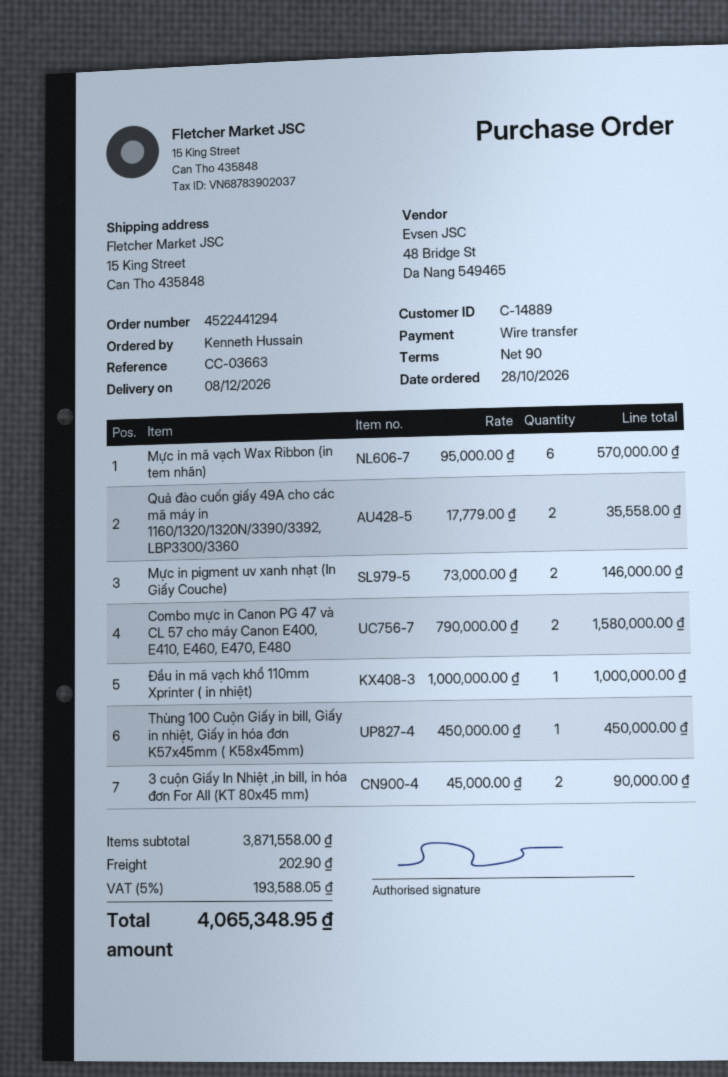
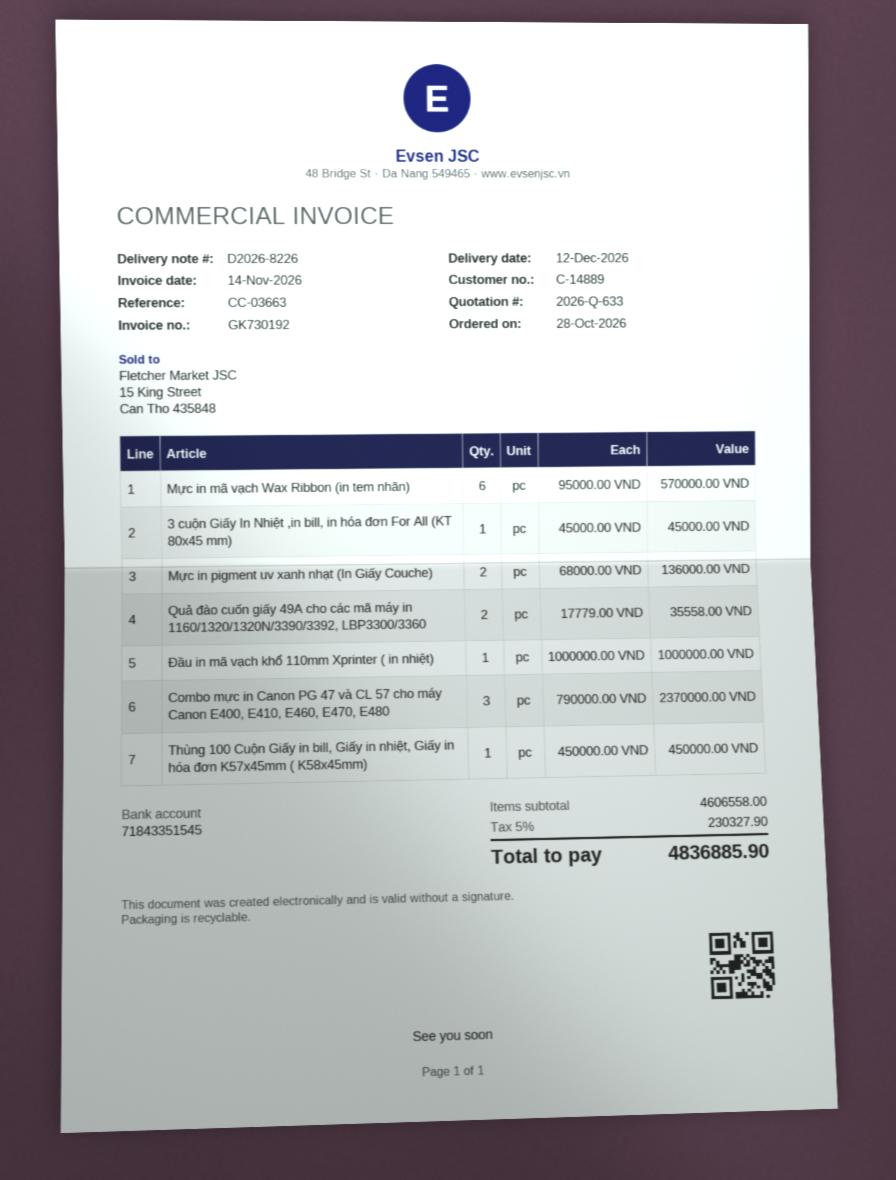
delivery date: 2026-12-08 -> 2026-12-12
Mực in pigment uv xanh nhạt (In Giấy Couche): 2 x 73000.00 = 146000.00 -> 2 x 68000.00 = 136000.00
Combo mực in Canon PG 47 và CL 57 cho máy Canon E400, E410, E460, E470, E480: 2 x 790000.00 = 1580000.00 -> 3 x 790000.00 = 2370000.00
3 cuộn Giấy In Nhiệt ,in bill, in hóa đơn For All (KT 80x45 mm): 2 x 45000.00 = 90000.00 -> 1 x 45000.00 = 45000.00
subtotal: 3871558.00 -> 4606558.00
shipping: 202.90 -> none
tax: 5% = 193588.05 -> 5% = 230327.90
total: 4065348.95 -> 4836885.90

